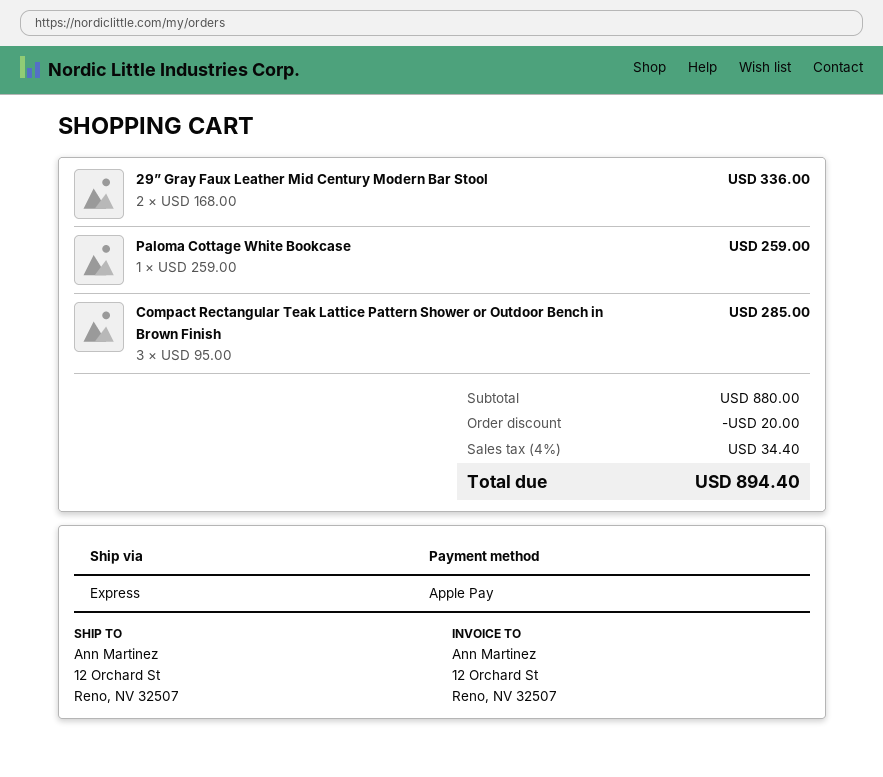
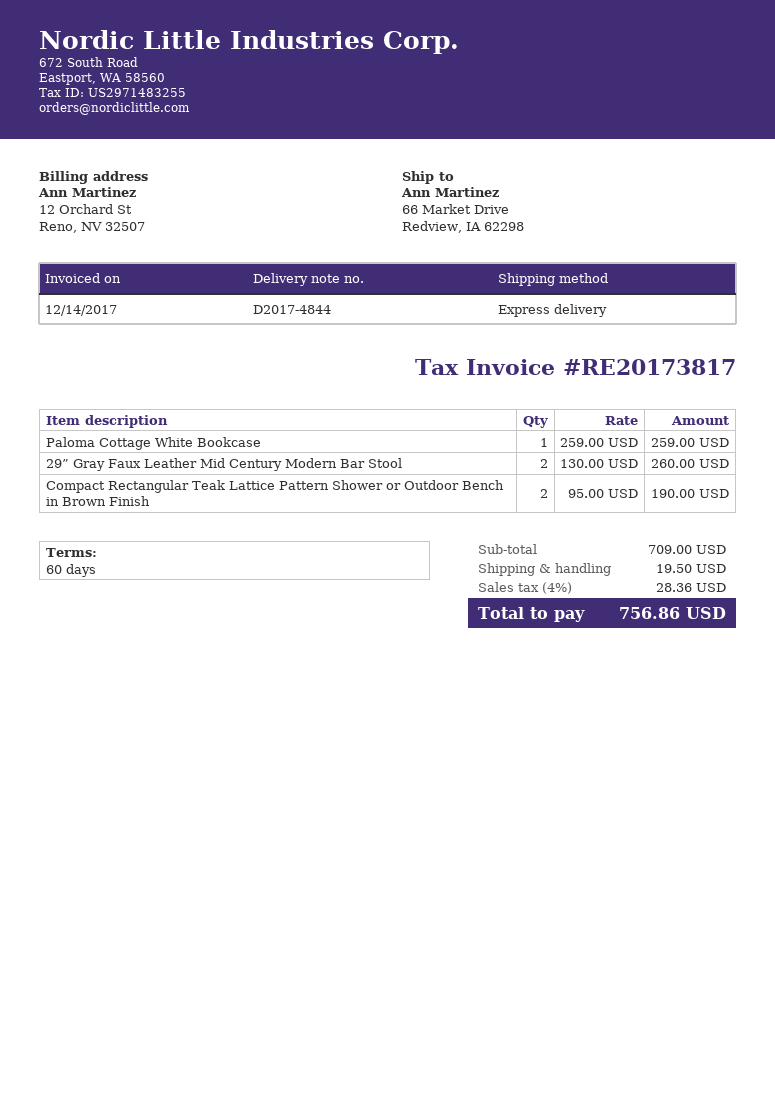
ship to: 12 Orchard St, Reno, NV 32507 -> 66 Market Drive, Redview, IA 62298
29” Gray Faux Leather Mid Century Modern Bar Stool: 2 x 168.00 = 336.00 -> 2 x 130.00 = 260.00
Compact Rectangular Teak Lattice Pattern Shower or Outdoor Bench in Brown Finish: 3 x 95.00 = 285.00 -> 2 x 95.00 = 190.00
subtotal: 880.00 -> 709.00
discount: 20.00 -> none
shipping: none -> 19.50
tax: 4% = 34.40 -> 4% = 28.36
total: 894.40 -> 756.86

